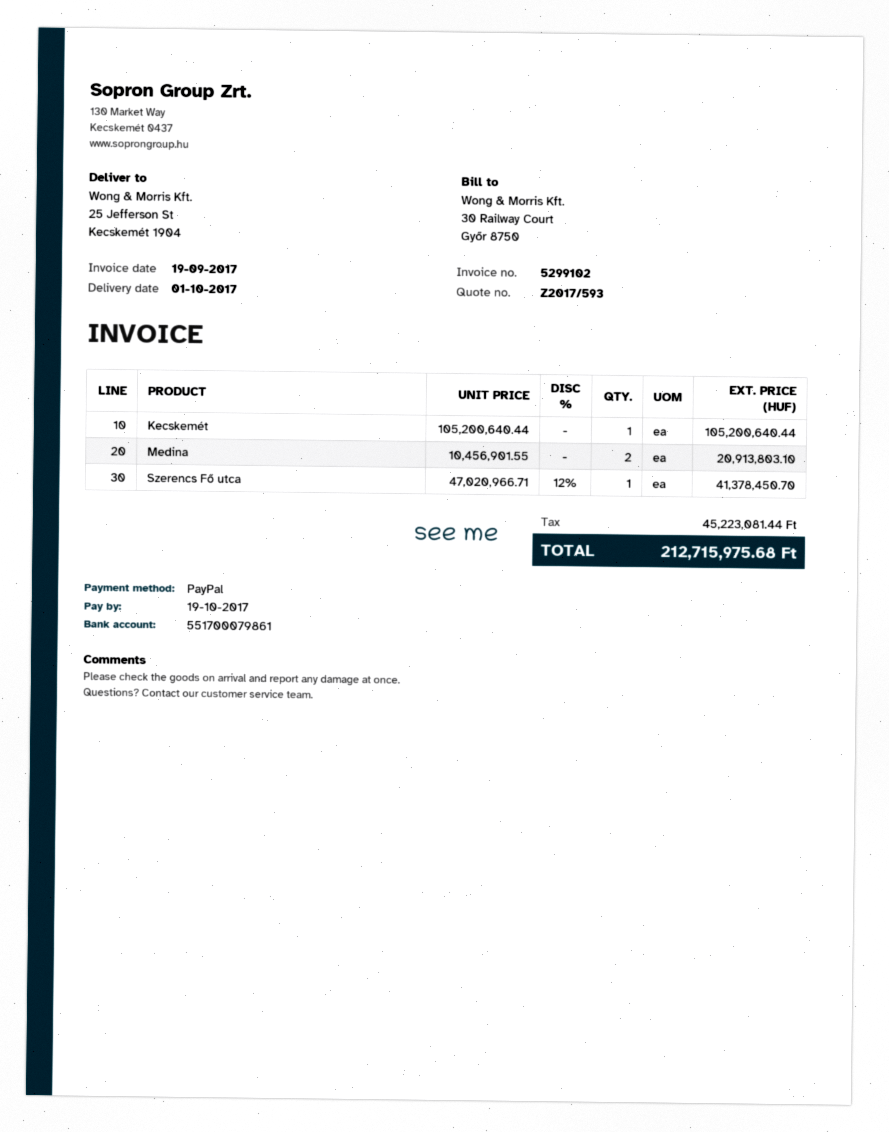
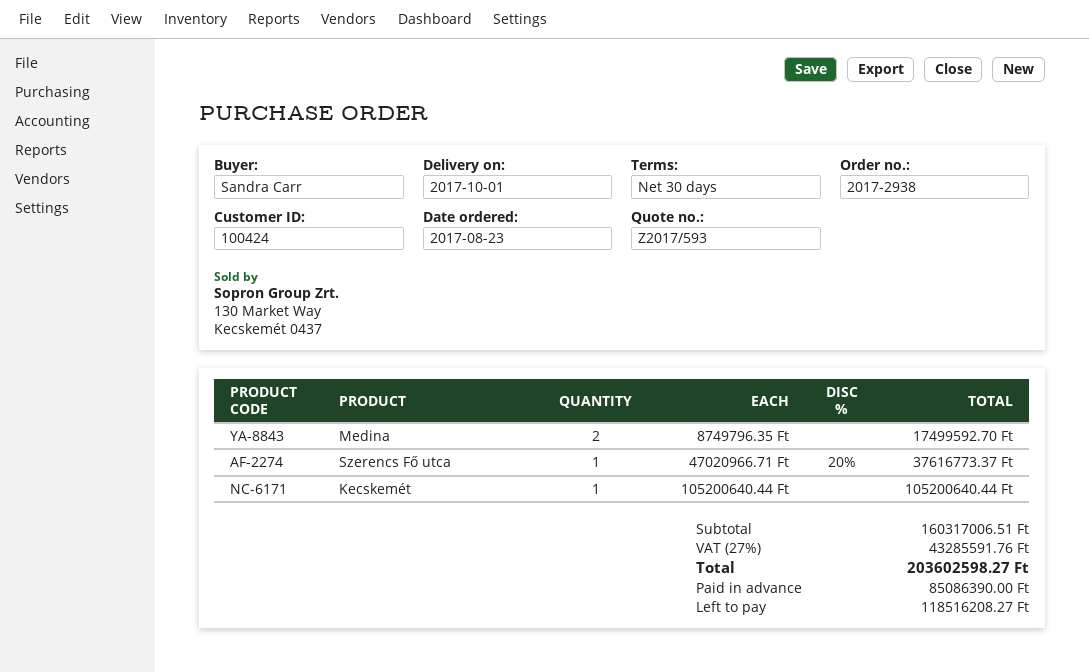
Medina: 2 x 10456901.55 = 20913803.10 -> 2 x 8749796.35 = 17499592.70
Szerencs Fő utca: 1 x 47020966.71 - 12% = 41378450.70 -> 1 x 47020966.71 - 20% = 37616773.37
tax: 45223081.44 -> 43285591.76
total: 212715975.68 -> 203602598.27

